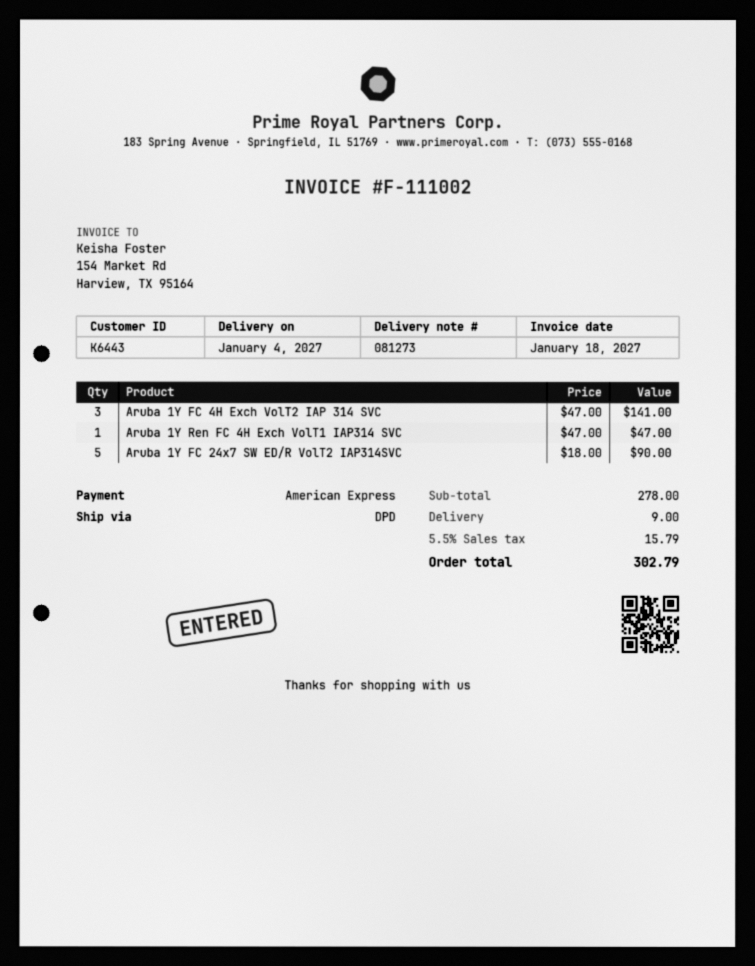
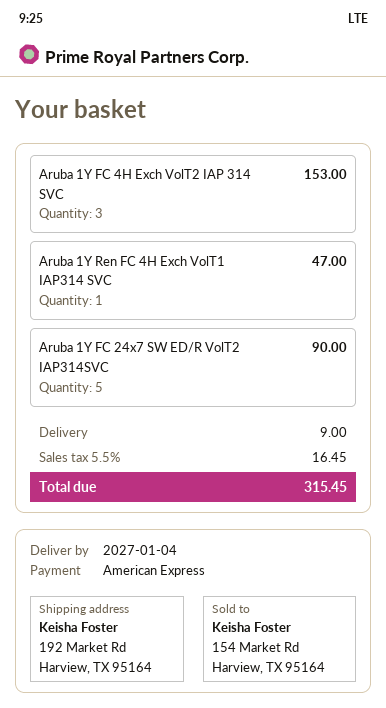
Aruba 1Y FC 4H Exch VolT2 IAP 314 SVC: 3 for 141.00 -> 3 for 153.00
tax: 5.5% = 15.79 -> 5.5% = 16.45
total: 302.79 -> 315.45

